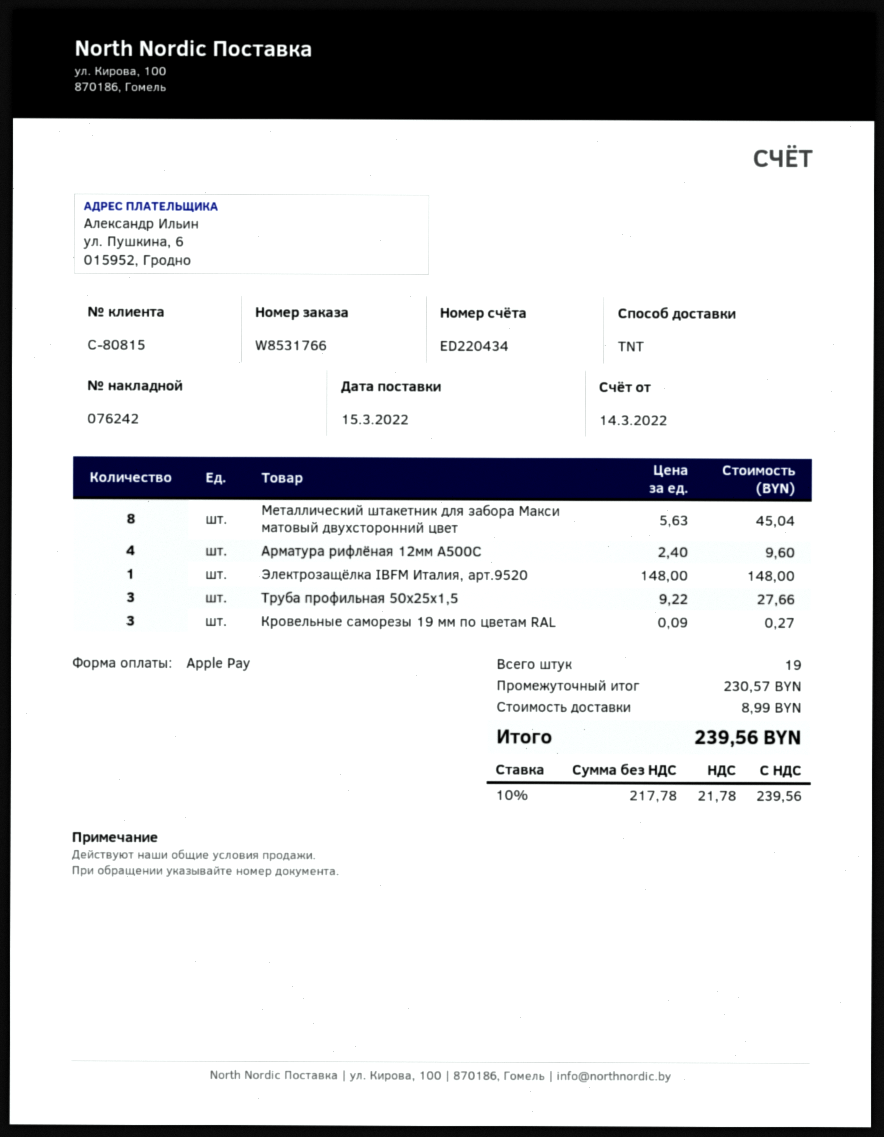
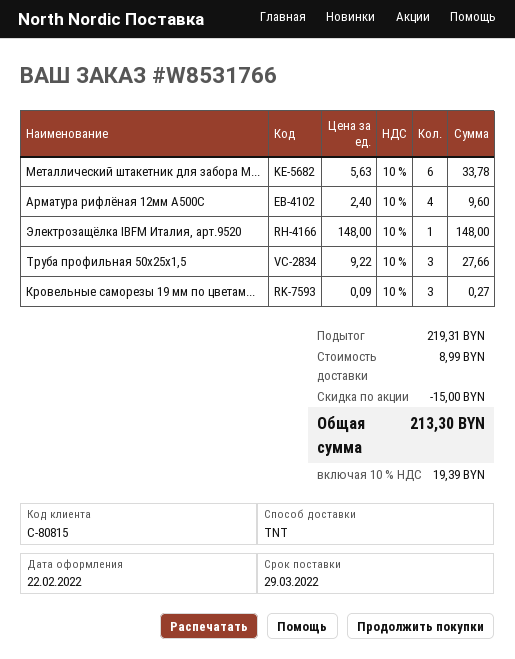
delivery date: 2022-03-15 -> 2022-03-29
Металлический штакетник для забора Макси матовый двухсторонний цвет: 8 x 5.63 = 45.04 -> 6 x 5.63 = 33.78
subtotal: 230.57 -> 219.31
discount: none -> 15.00
tax: 10% = 21.78 -> 10% = 19.39
total: 239.56 -> 213.30

